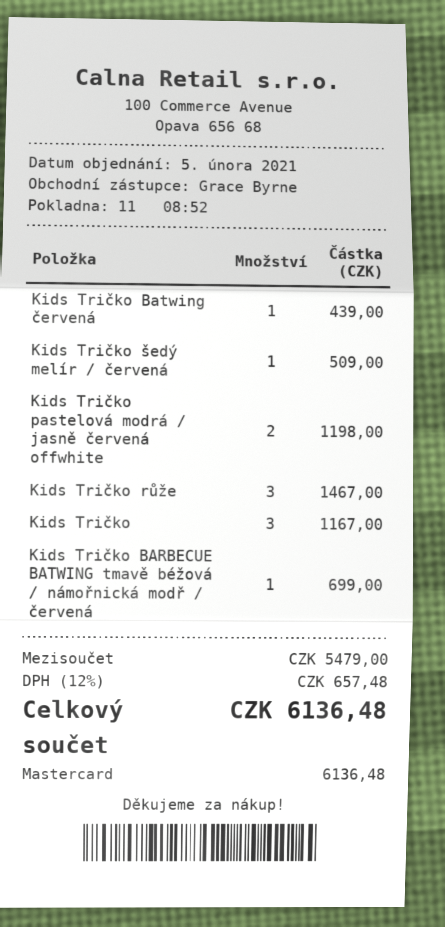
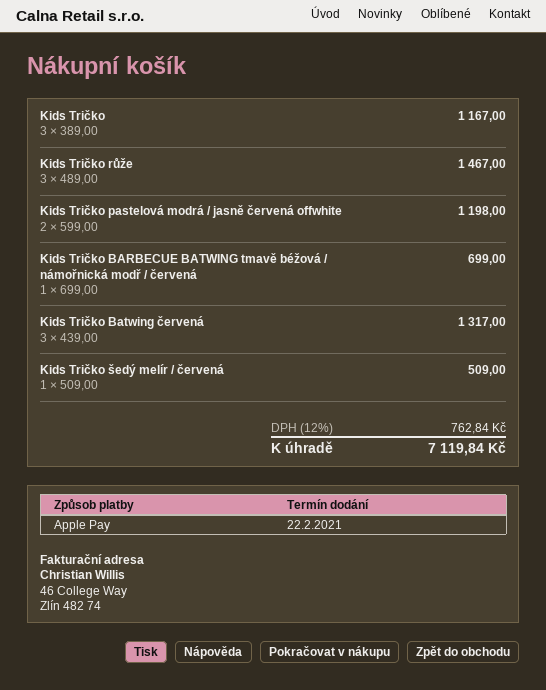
payment method: Mastercard -> Apple Pay
Kids Tričko Batwing červená: 1 for 439.00 -> 3 for 1317.00
tax: 12% = 657.48 -> 12% = 762.84
total: 6136.48 -> 7119.84

